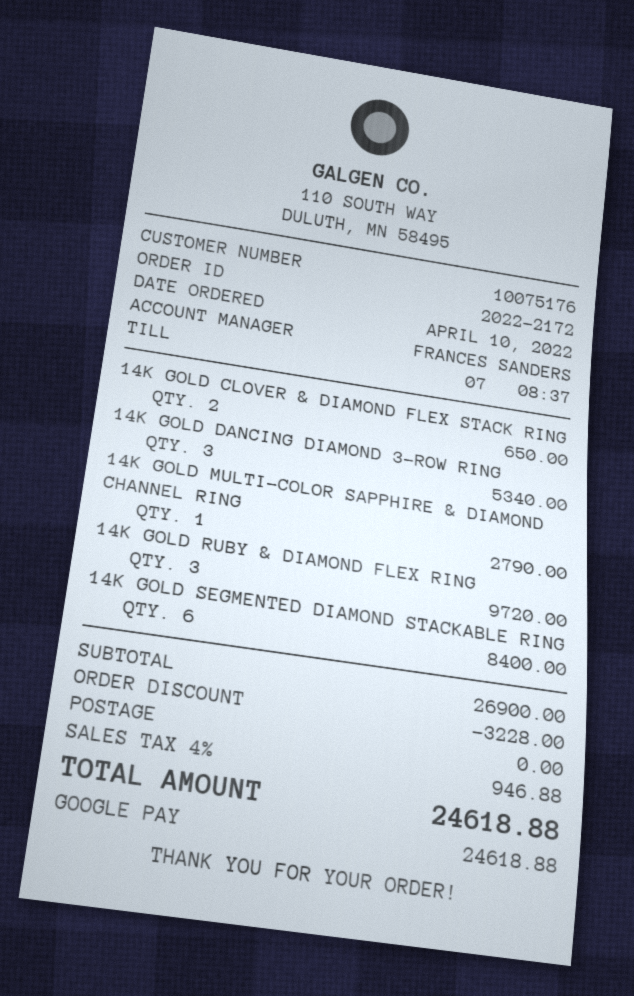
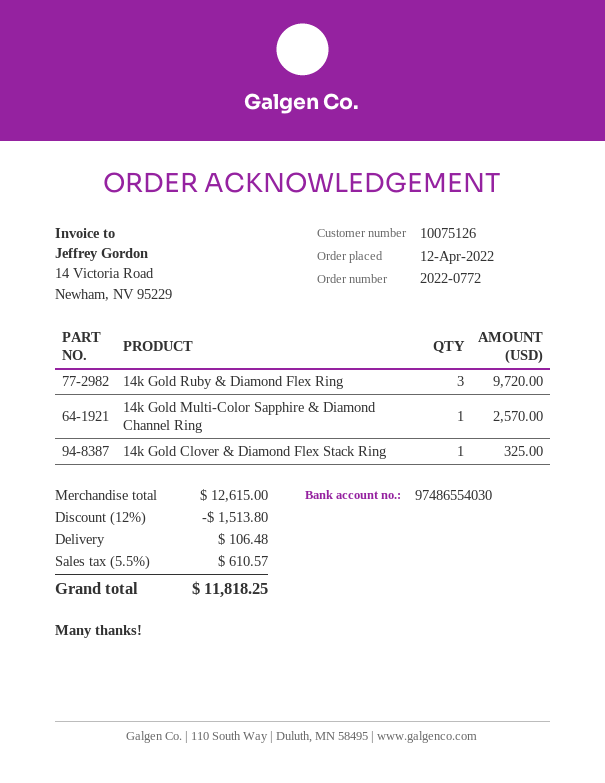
order number: 2022-2172 -> 2022-0772
order date: 2022-04-10 -> 2022-04-12
customer number: 10075176 -> 10075126
14K GOLD CLOVER & DIAMOND FLEX STACK RING: 2 for 650.00 -> 1 for 325.00
14K GOLD DANCING DIAMOND 3-ROW RING: 3 for 5340.00 -> none
14K GOLD MULTI-COLOR SAPPHIRE & DIAMOND CHANNEL RING: 1 for 2790.00 -> 1 for 2570.00
14K GOLD SEGMENTED DIAMOND STACKABLE RING: 6 for 8400.00 -> none
subtotal: 26900.00 -> 12615.00
discount: 3228.00 -> 1513.80
shipping: 0.00 -> 106.48
tax: 4% = 946.88 -> 5.5% = 610.57
total: 24618.88 -> 11818.25

